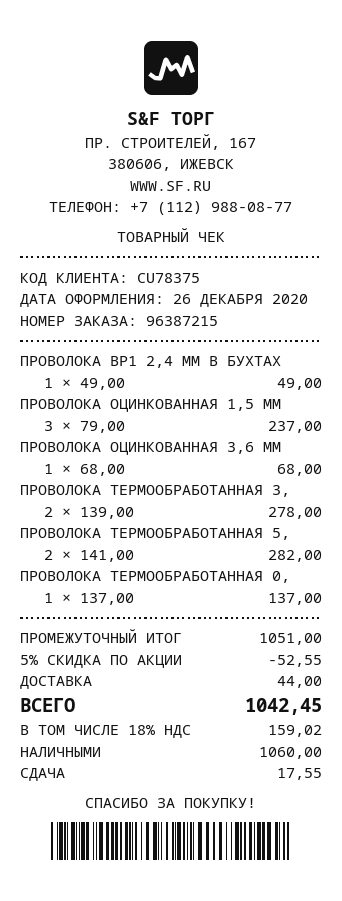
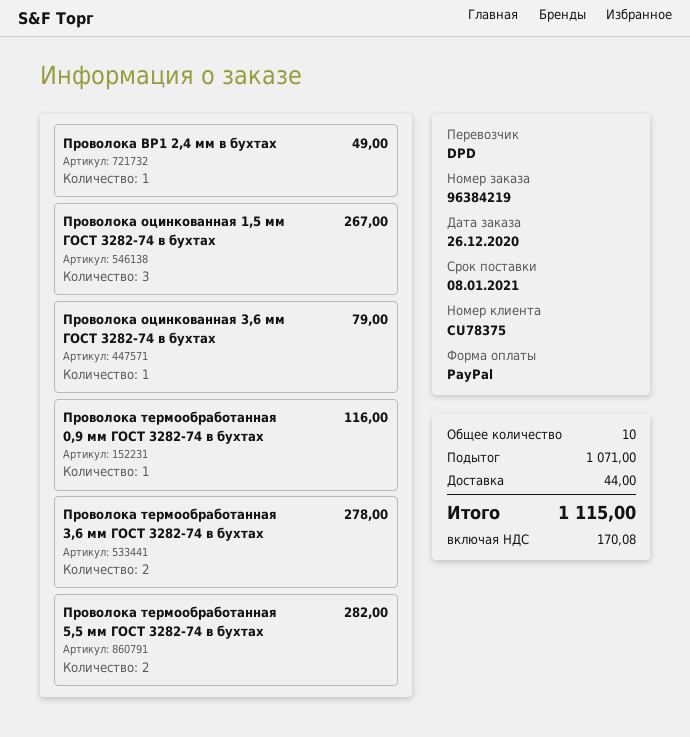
order number: 96387215 -> 96384219
payment method: cash -> PayPal
ПРОВОЛОКА ОЦИНКОВАННАЯ 1,5 ММ: 3 for 237.00 -> 3 for 267.00
ПРОВОЛОКА ОЦИНКОВАННАЯ 3,6 ММ: 1 for 68.00 -> 1 for 79.00
ПРОВОЛОКА ТЕРМООБРАБОТАННАЯ 0,: 1 for 137.00 -> 1 for 116.00
subtotal: 1051.00 -> 1071.00
discount: 5% = 52.55 -> none
tax: 159.02 -> 170.08
total: 1042.45 -> 1115.00

